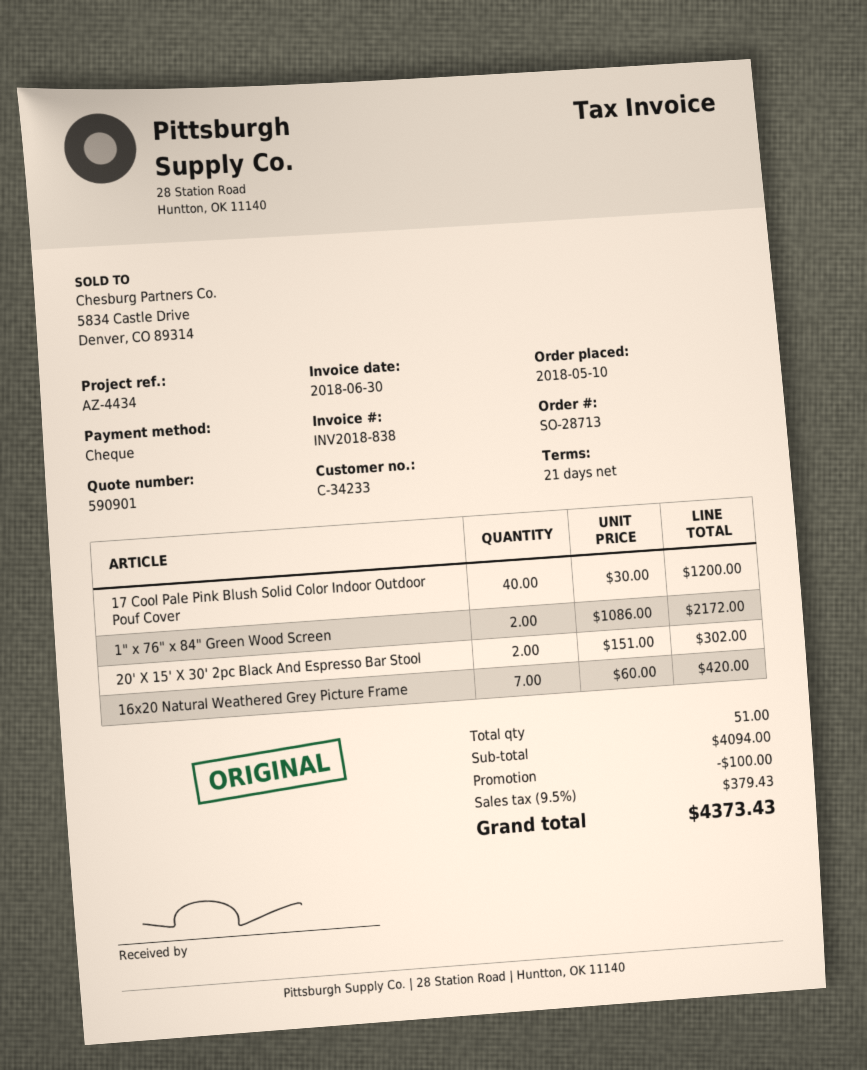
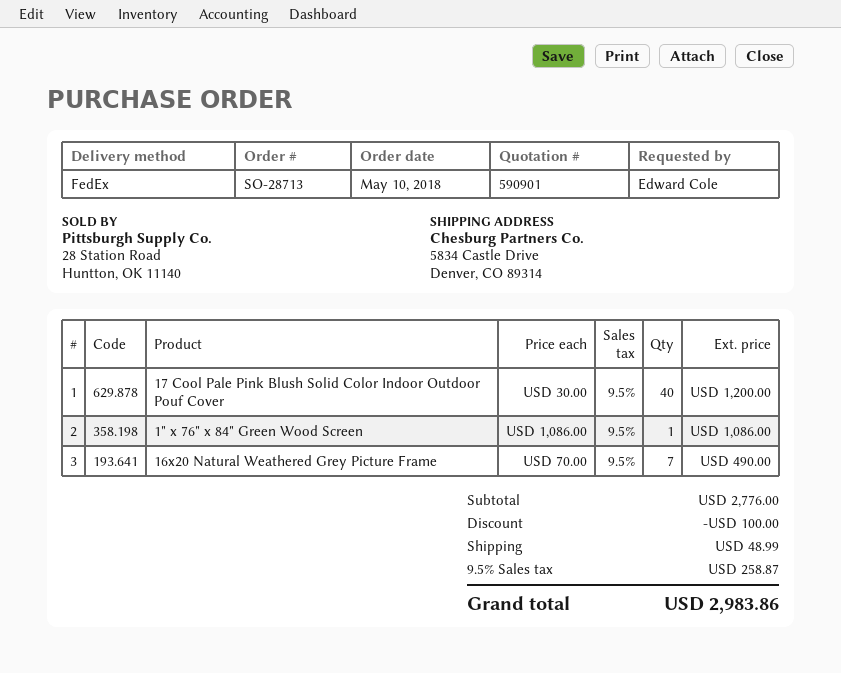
1" x 76" x 84" Green Wood Screen: 2 x 1086.00 = 2172.00 -> 1 x 1086.00 = 1086.00
20' X 15' X 30' 2pc Black And Espresso Bar Stool: 2 x 151.00 = 302.00 -> none
16x20 Natural Weathered Grey Picture Frame: 7 x 60.00 = 420.00 -> 7 x 70.00 = 490.00
subtotal: 4094.00 -> 2776.00
shipping: none -> 48.99
tax: 9.5% = 379.43 -> 9.5% = 258.87
total: 4373.43 -> 2983.86

